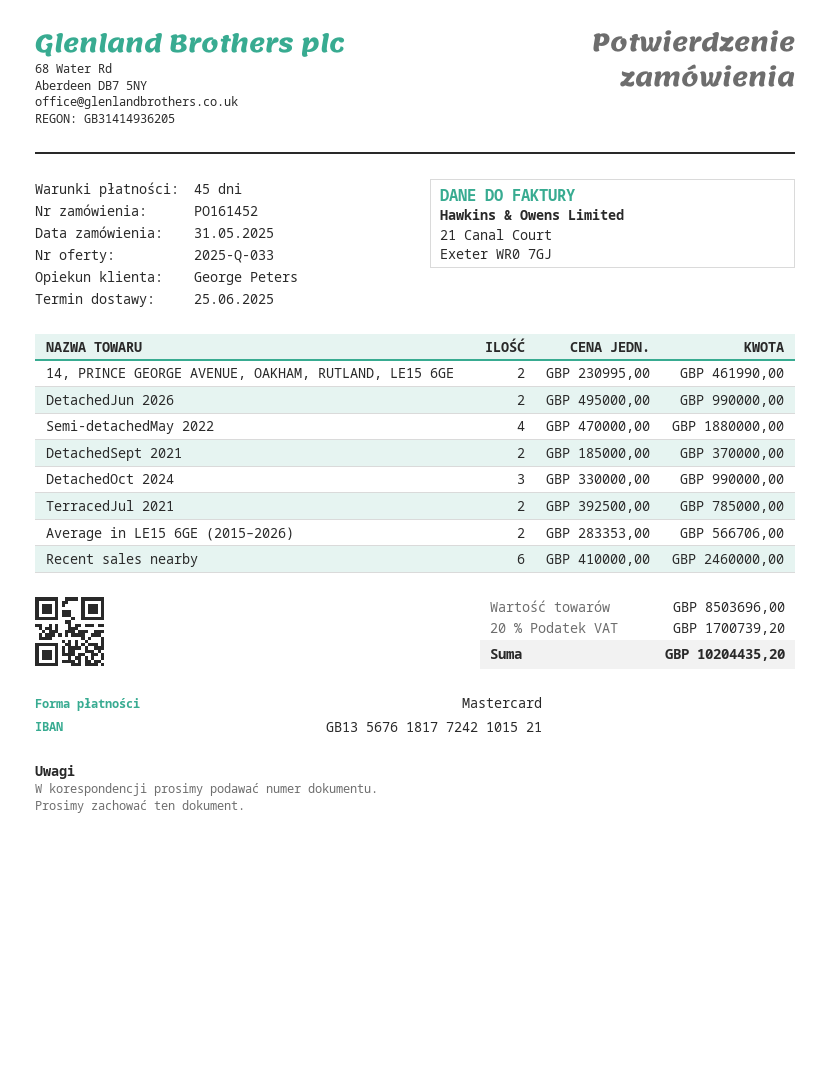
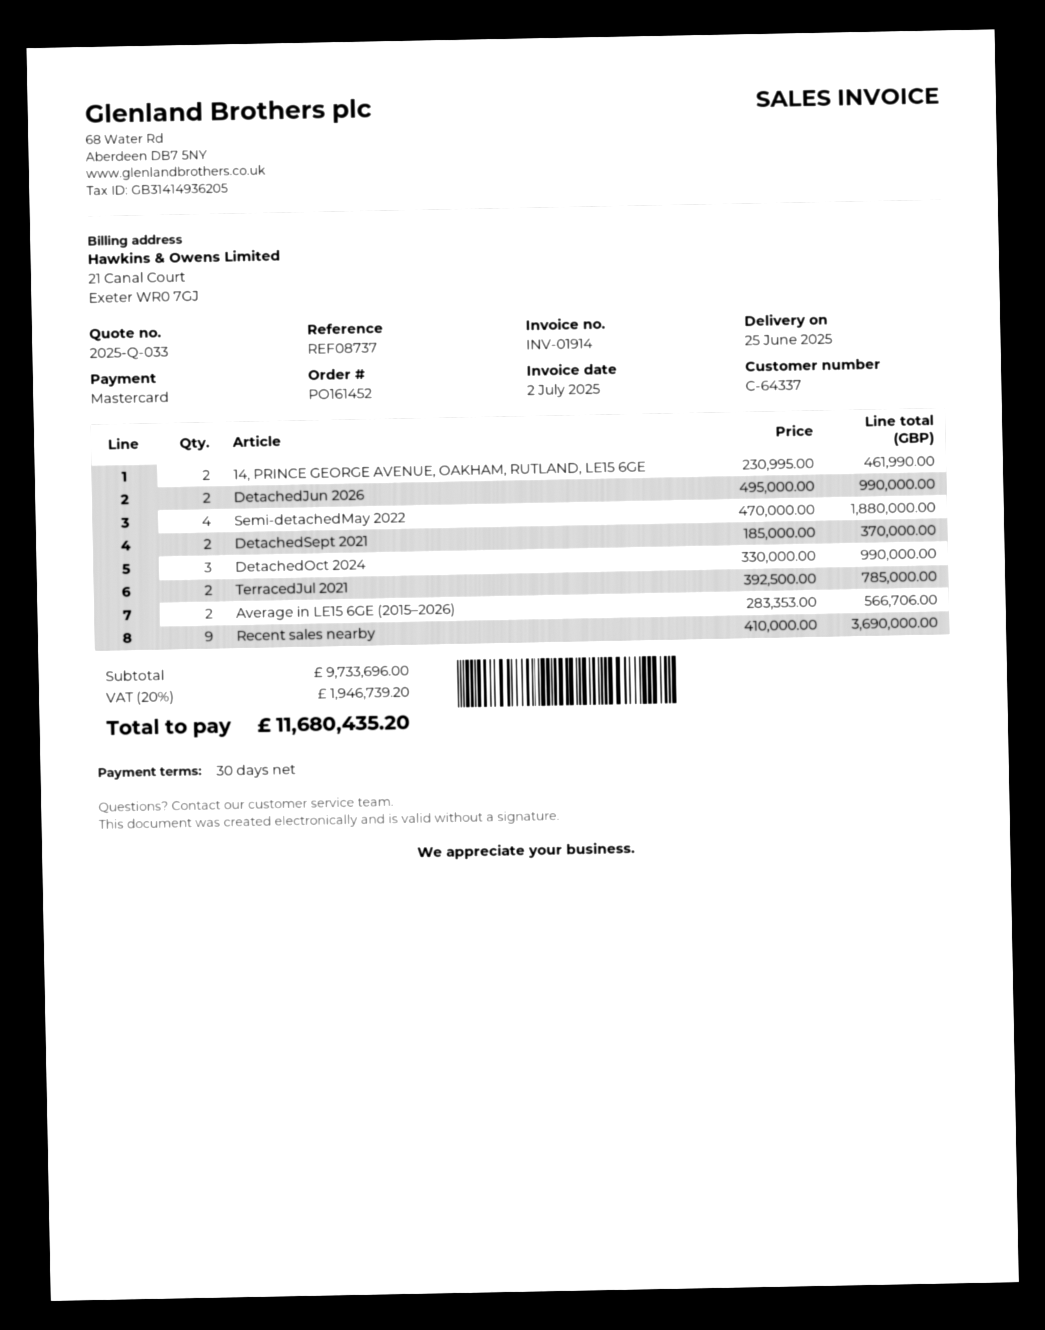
payment terms: 45 days -> 30 days
Recent sales nearby: 6 x 410000.00 = 2460000.00 -> 9 x 410000.00 = 3690000.00
subtotal: 8503696.00 -> 9733696.00
tax: 20% = 1700739.20 -> 20% = 1946739.20
total: 10204435.20 -> 11680435.20

